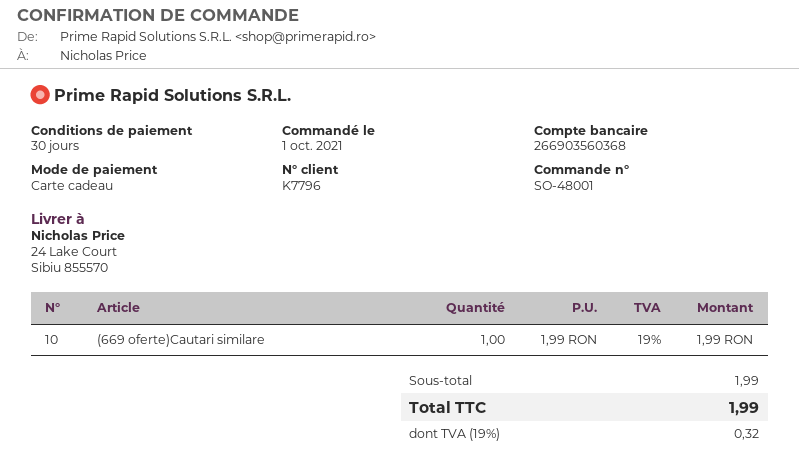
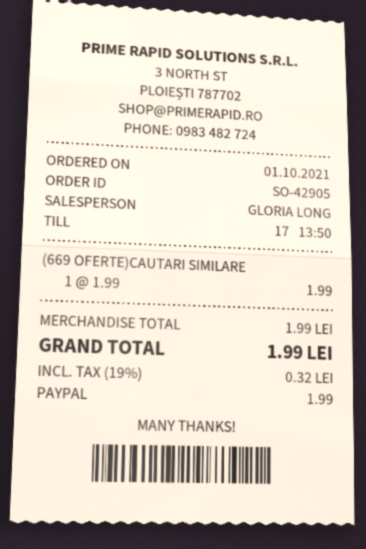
order number: SO-48001 -> SO-42905
payment method: gift card -> PayPal

